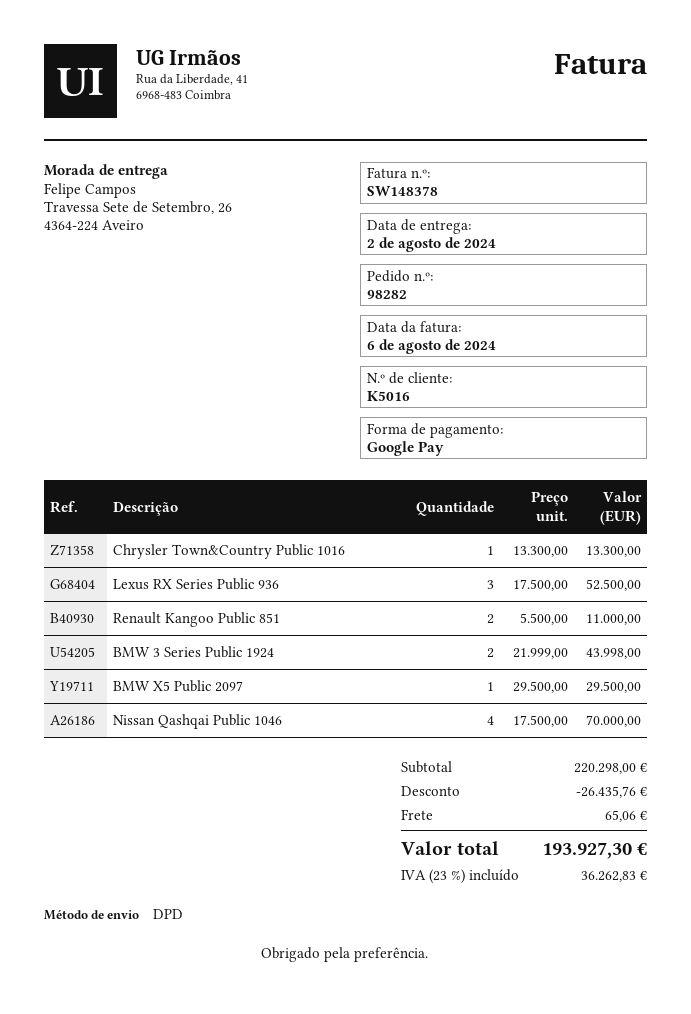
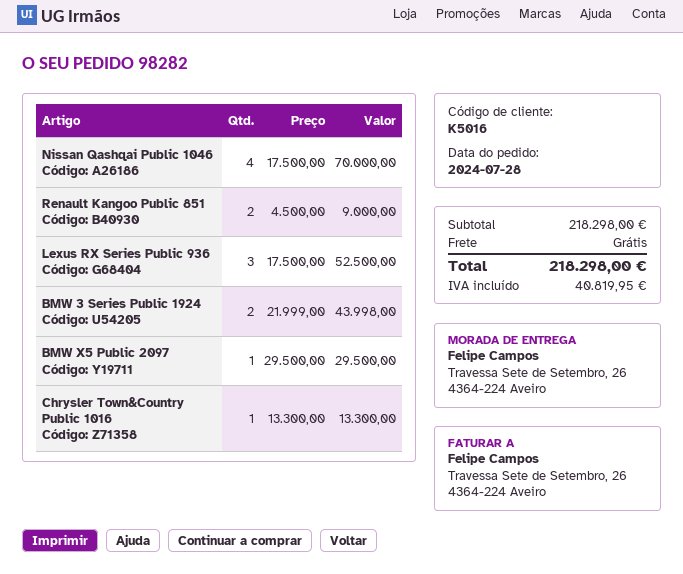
Renault Kangoo Public 851: 2 x 5500.00 = 11000.00 -> 2 x 4500.00 = 9000.00
subtotal: 220298.00 -> 218298.00
discount: 26435.76 -> none
shipping: 65.06 -> 0.00
tax: 36262.83 -> 40819.95
total: 193927.30 -> 218298.00

